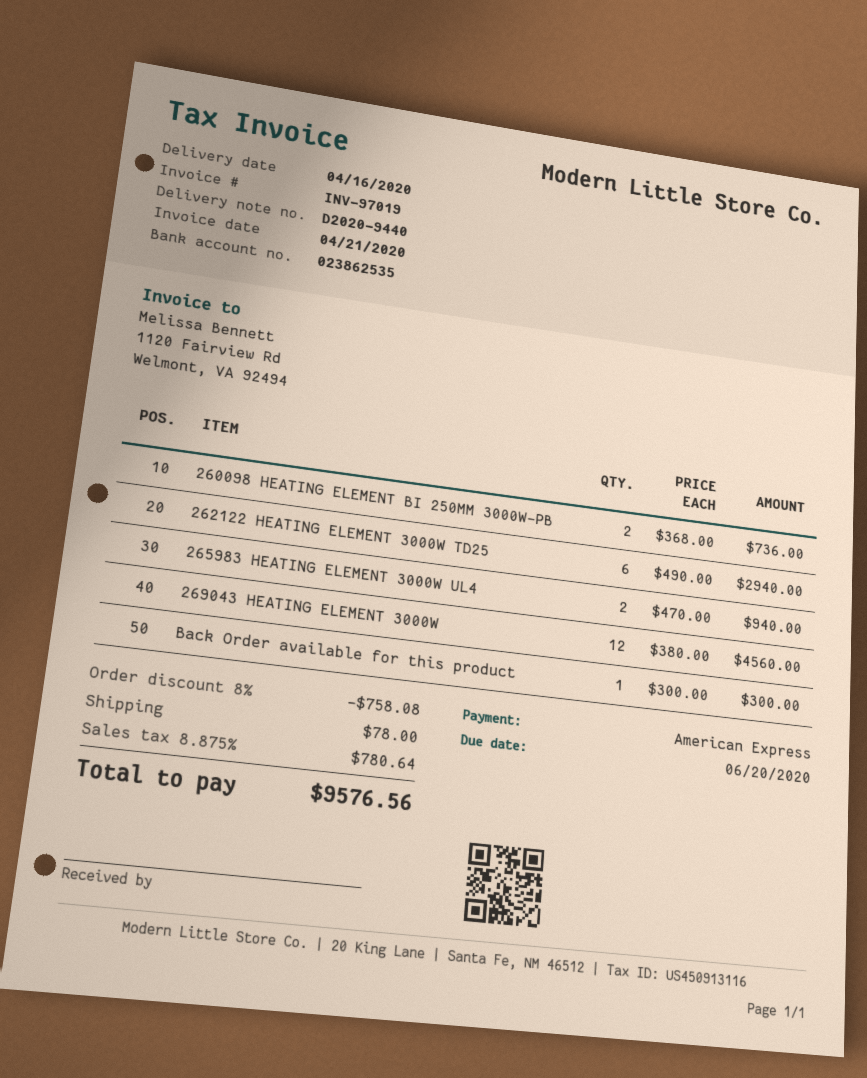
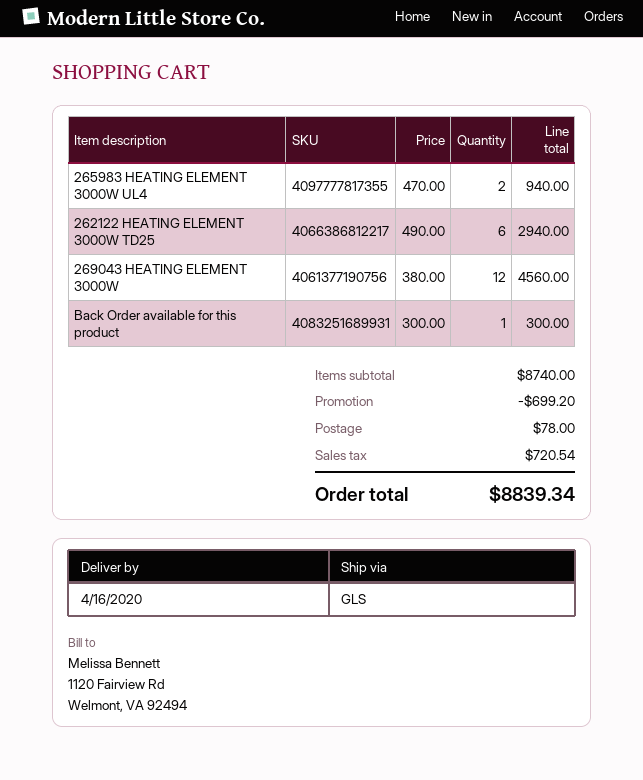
260098 HEATING ELEMENT BI 250MM 3000W-PB: 2 x 368.00 = 736.00 -> none
discount: 758.08 -> 699.20
tax: 780.64 -> 720.54
total: 9576.56 -> 8839.34

